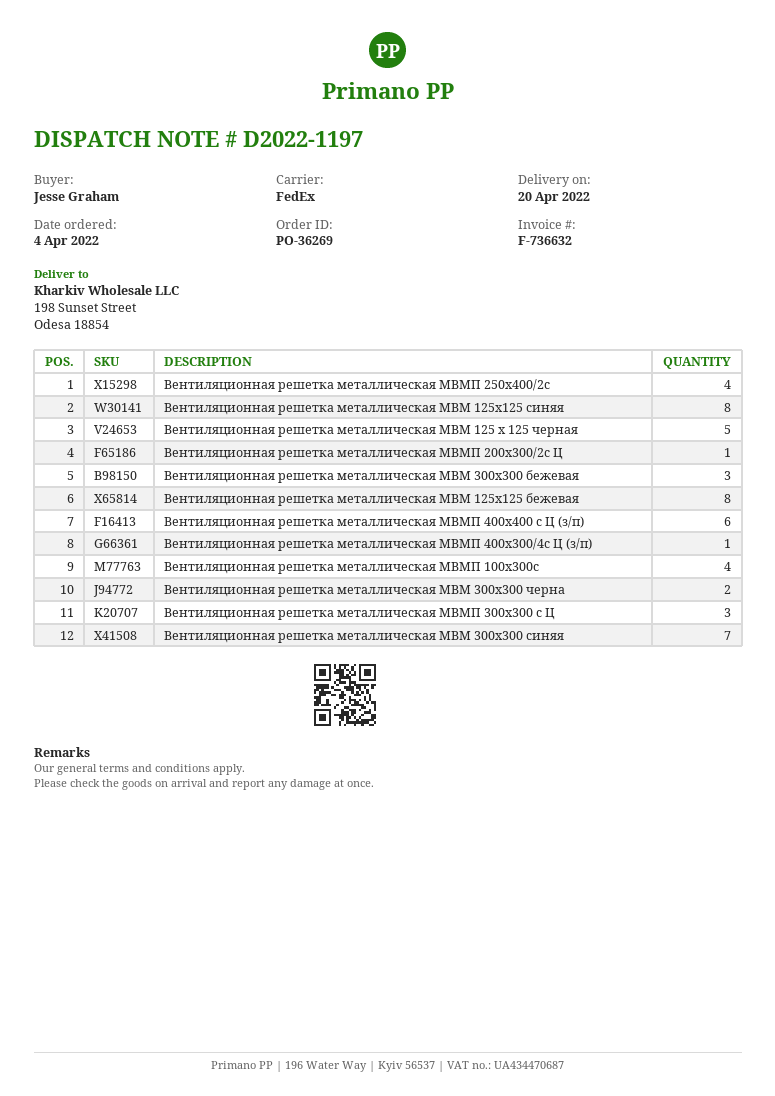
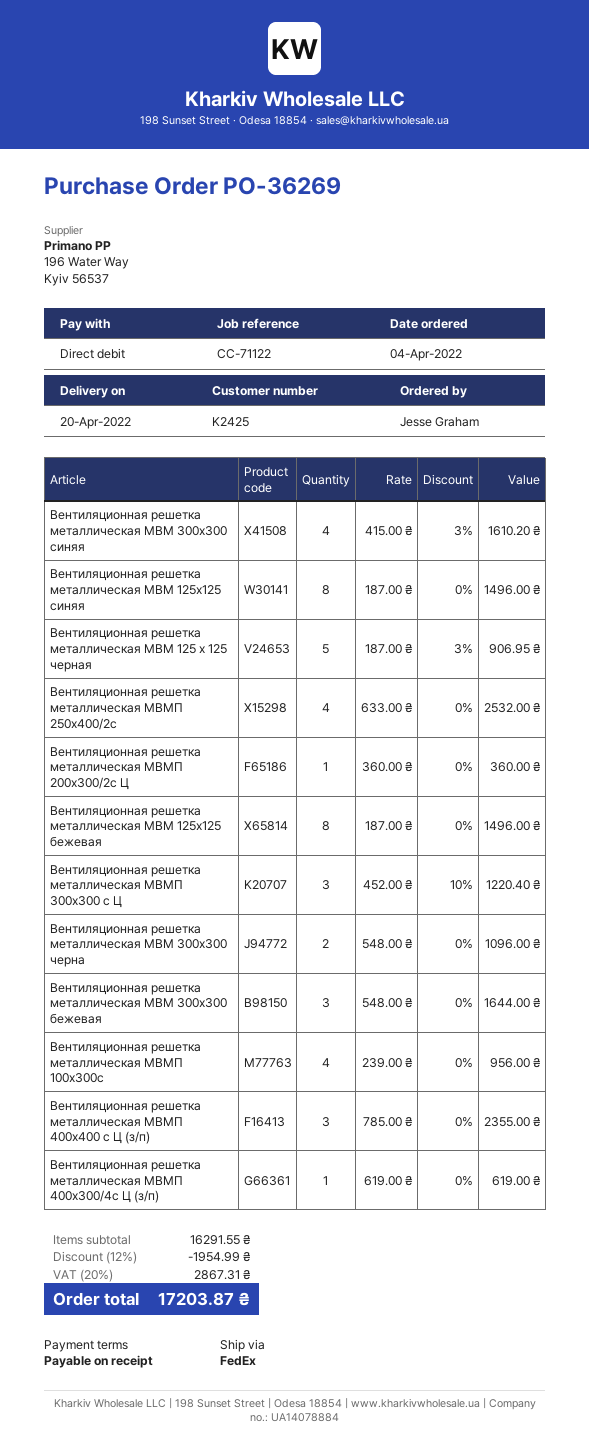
Вентиляционная решетка металлическая МВМП 400х400 с Ц (з/п): 6 -> 3
Вентиляционная решетка металлическая МВМ 300х300 синяя: 7 -> 4

